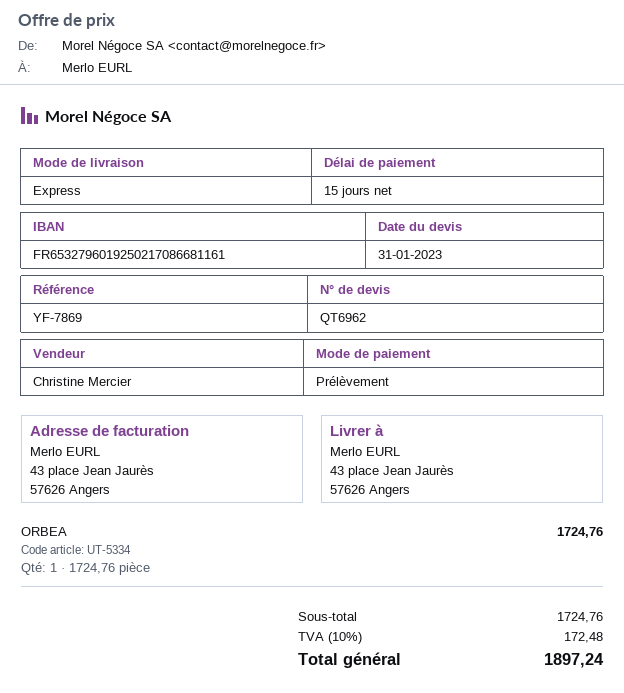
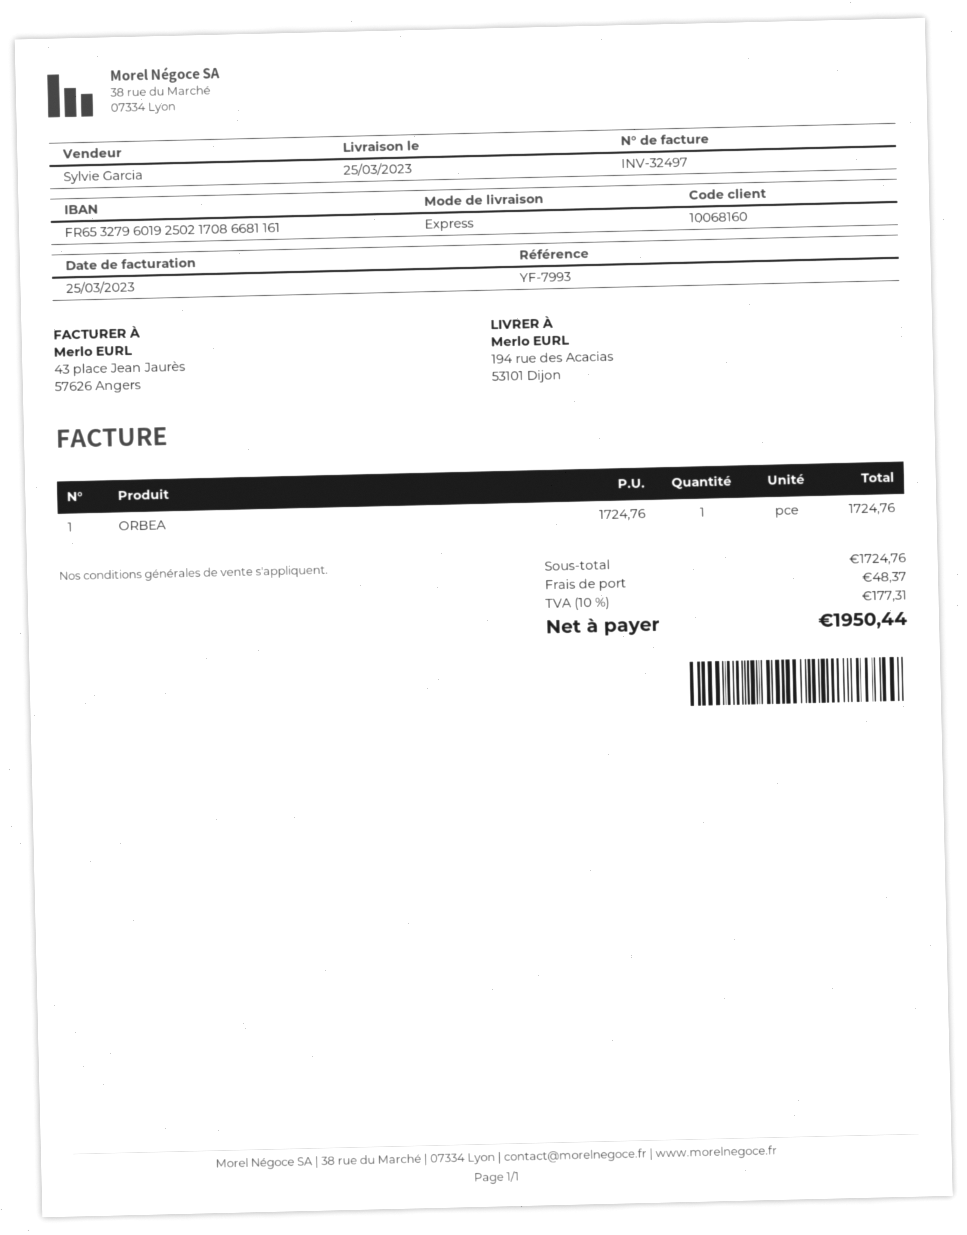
reference: YF-7869 -> YF-7993
sales rep: Christine Mercier -> Sylvie Garcia
ship to: 43 place Jean Jaurès, 57626 Angers -> 194 rue des Acacias, 53101 Dijon
shipping: none -> 48.37
tax: 10% = 172.48 -> 10% = 177.31
total: 1897.24 -> 1950.44

